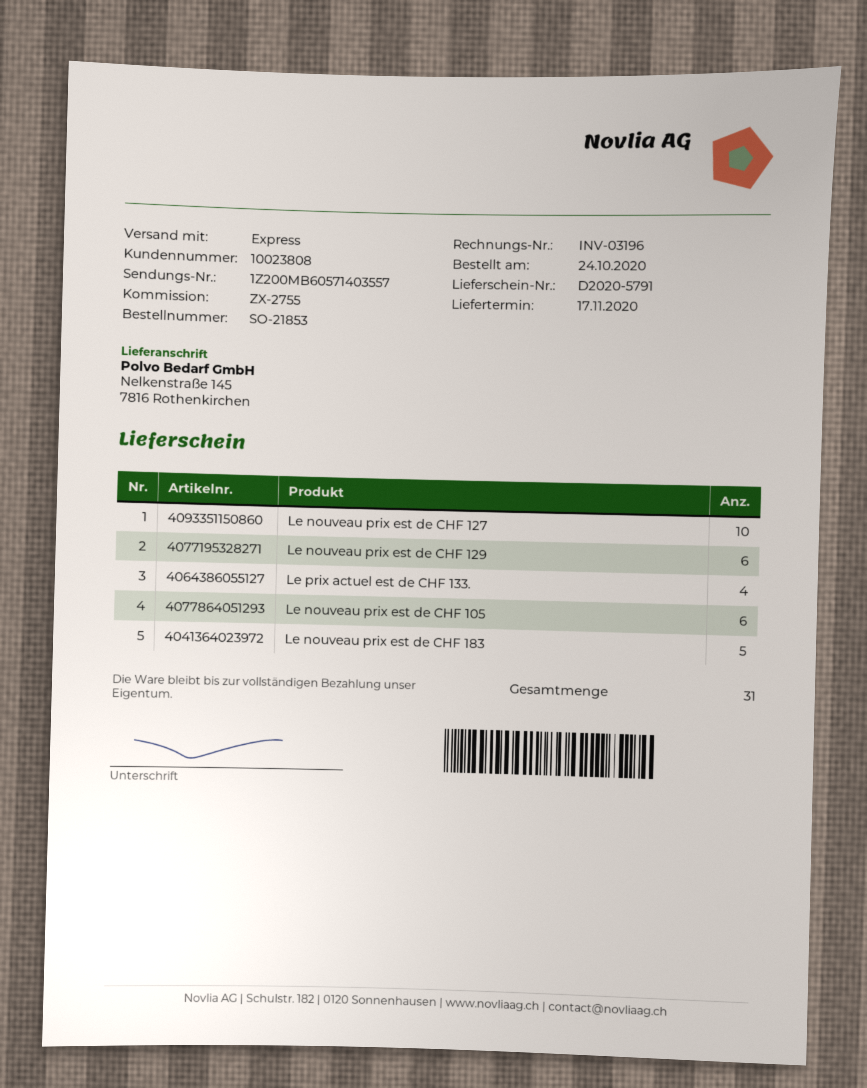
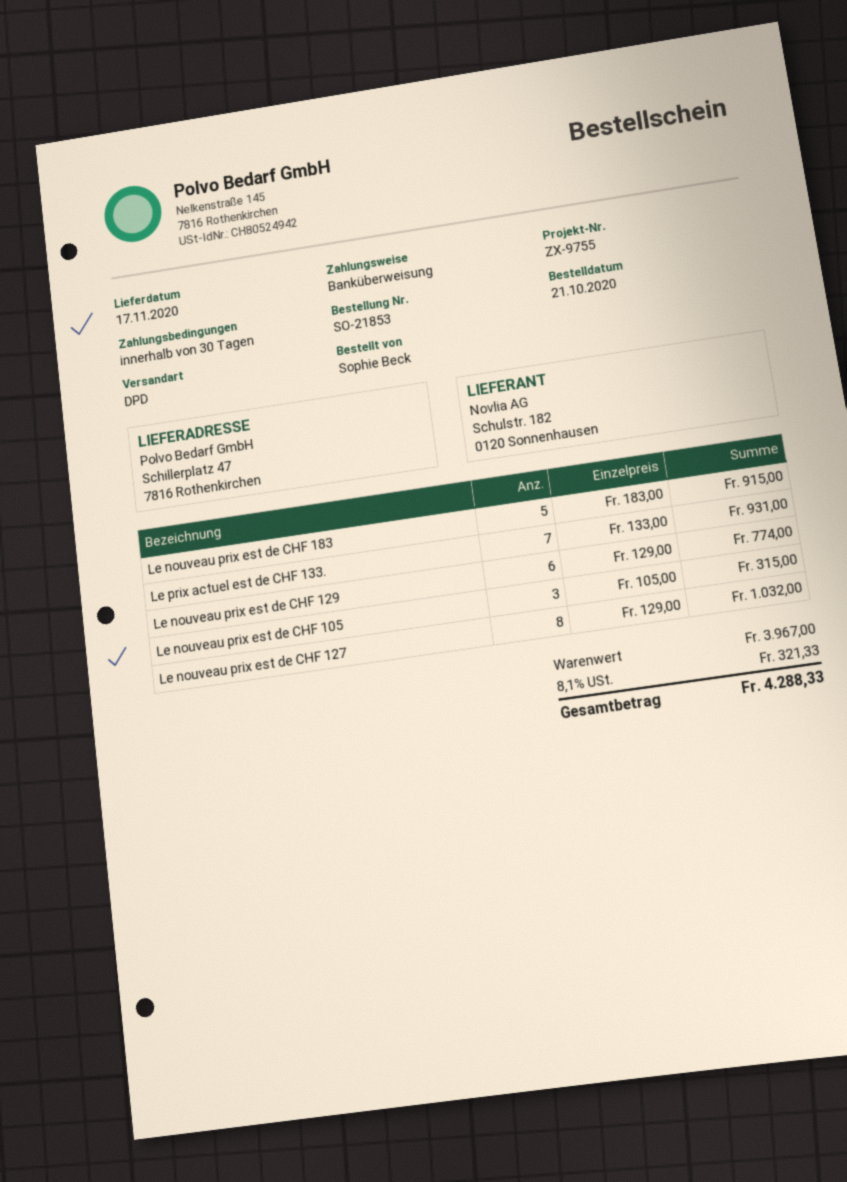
order date: 2020-10-24 -> 2020-10-21
reference: ZX-2755 -> ZX-9755
shipping method: express -> DPD
ship to: Nelkenstraße 145, 7816 Rothenkirchen -> Schillerplatz 47, 7816 Rothenkirchen
Le nouveau prix est de CHF 127: 10 -> 8
Le prix actuel est de CHF 133.: 4 -> 7
Le nouveau prix est de CHF 105: 6 -> 3

